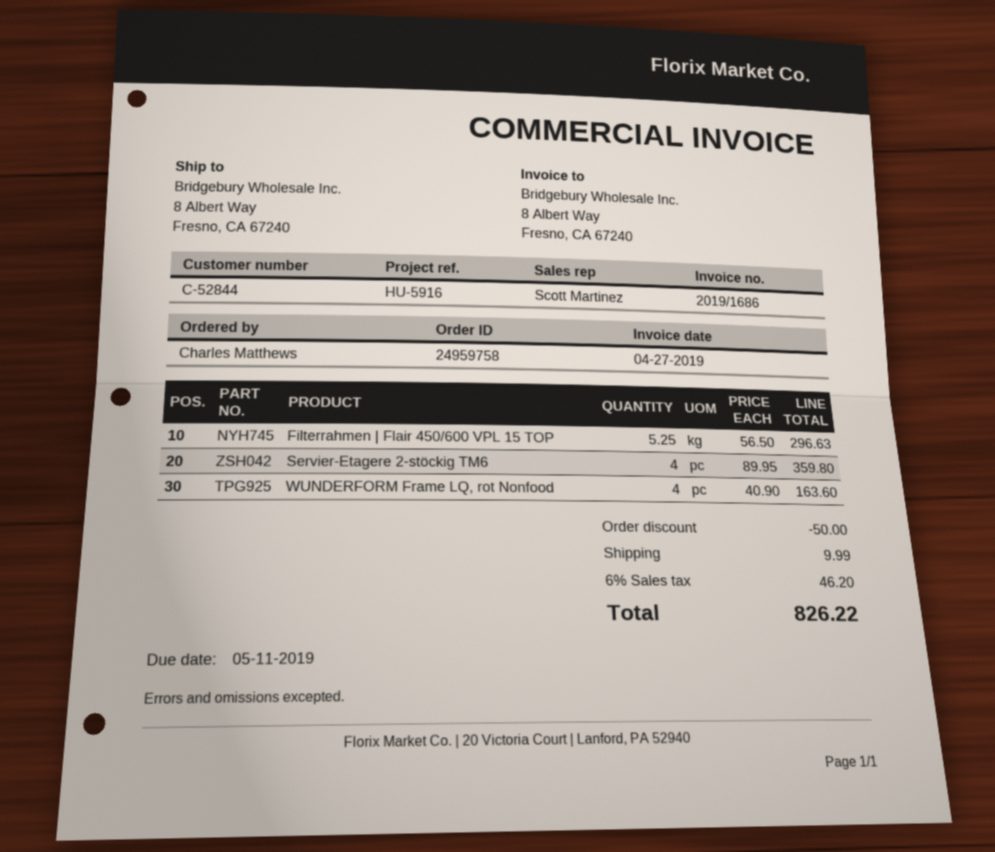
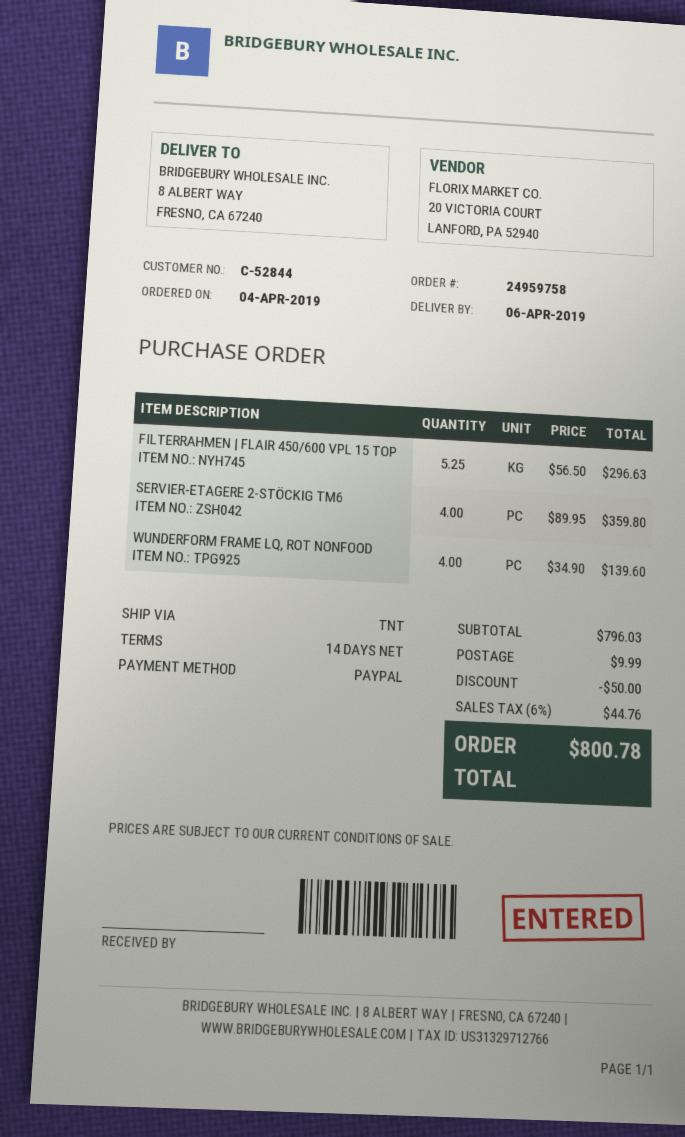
WUNDERFORM Frame LQ, rot Nonfood: 4 x 40.90 = 163.60 -> 4 x 34.90 = 139.60
tax: 6% = 46.20 -> 6% = 44.76
total: 826.22 -> 800.78

